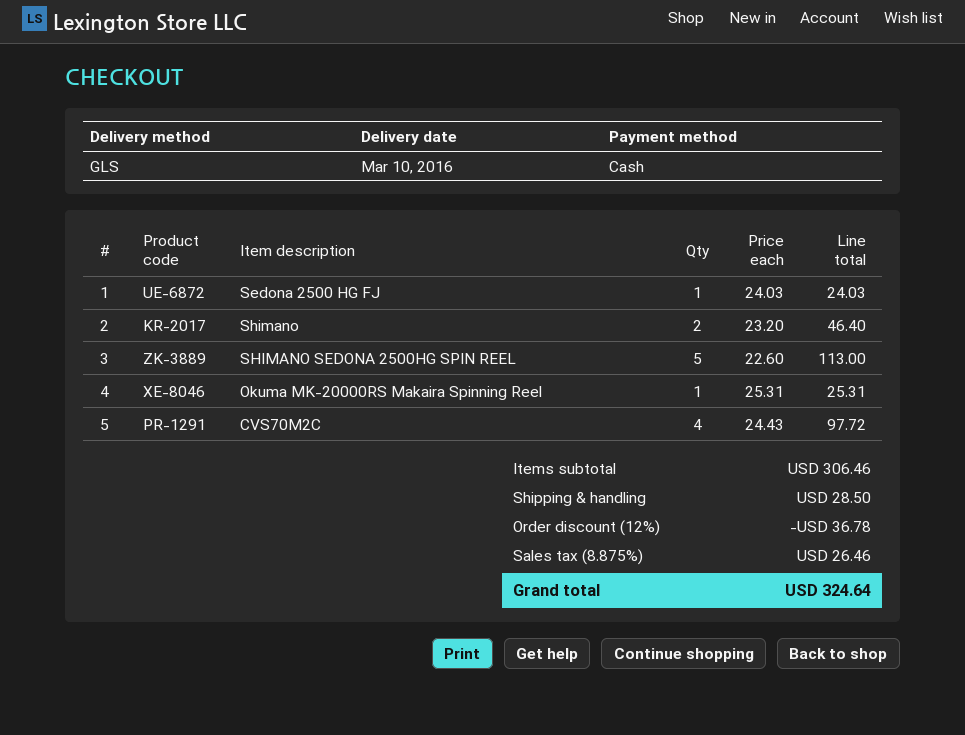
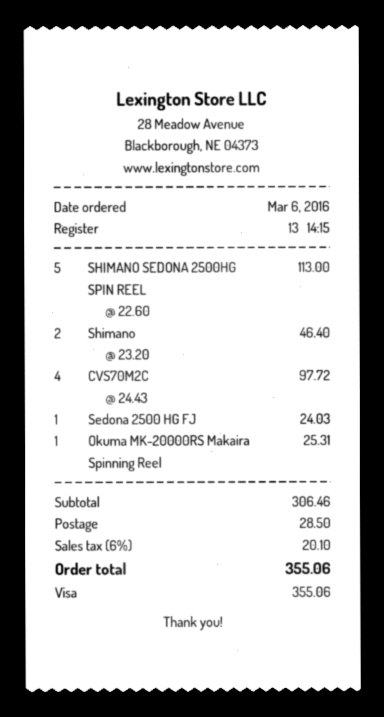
payment method: cash -> Visa
discount: 12% = 36.78 -> none
tax: 8.875% = 26.46 -> 6% = 20.10
total: 324.64 -> 355.06

